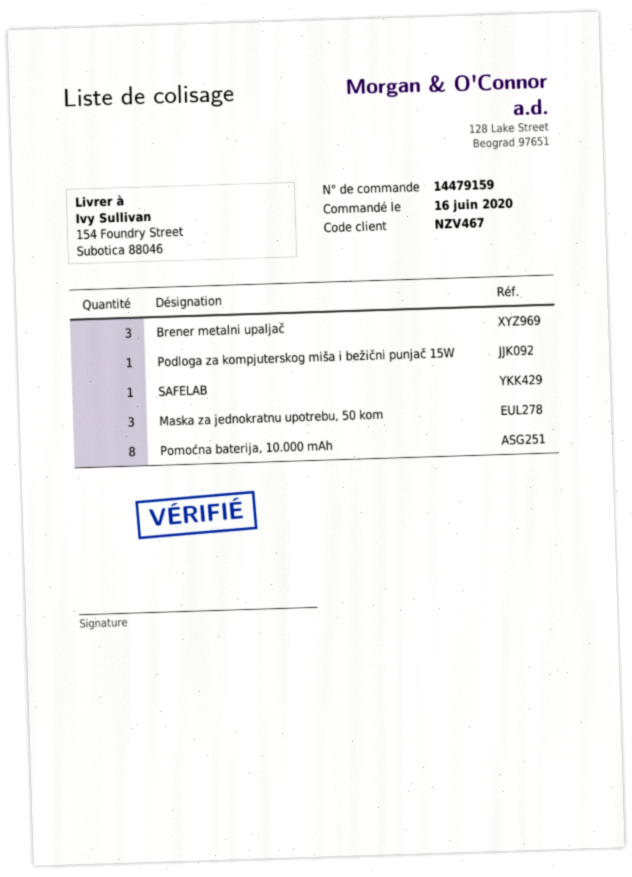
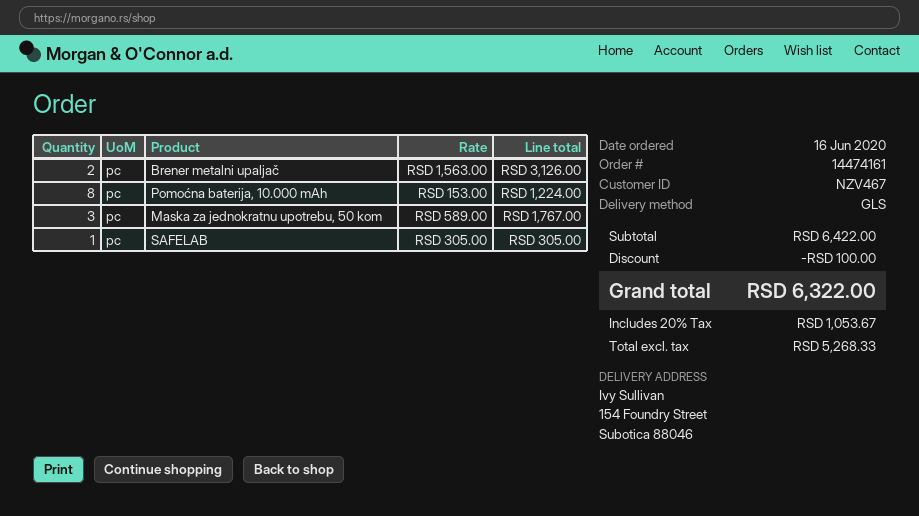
order number: 14479159 -> 14474161
Brener metalni upaljač: 3 -> 2
Podloga za kompjuterskog miša i bežični punjač 15W: 1 -> none

